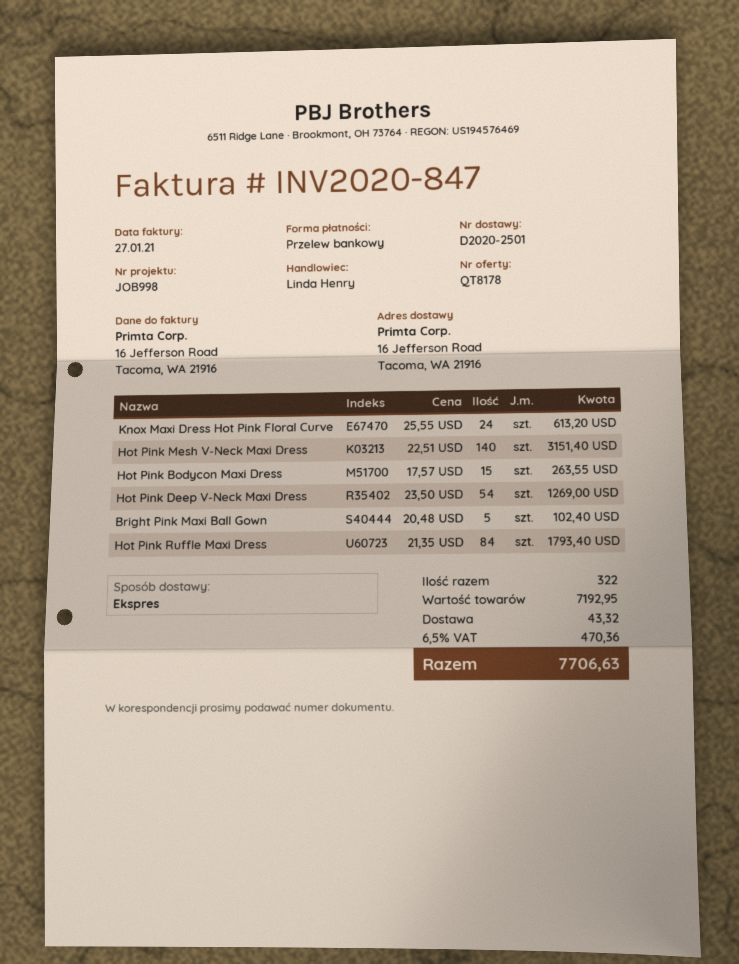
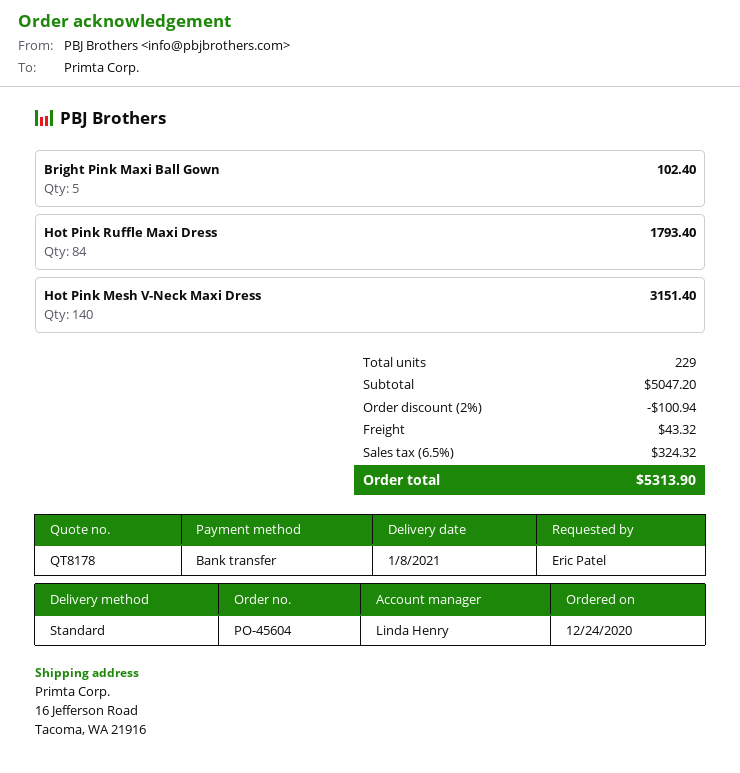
shipping method: express -> standard
Knox Maxi Dress Hot Pink Floral Curve: 24 for 613.20 -> none
Hot Pink Bodycon Maxi Dress: 15 for 263.55 -> none
Hot Pink Deep V-Neck Maxi Dress: 54 for 1269.00 -> none
total quantity: 322 -> 229
subtotal: 7192.95 -> 5047.20
discount: none -> 2% = 100.94
tax: 6.5% = 470.36 -> 6.5% = 324.32
total: 7706.63 -> 5313.90

